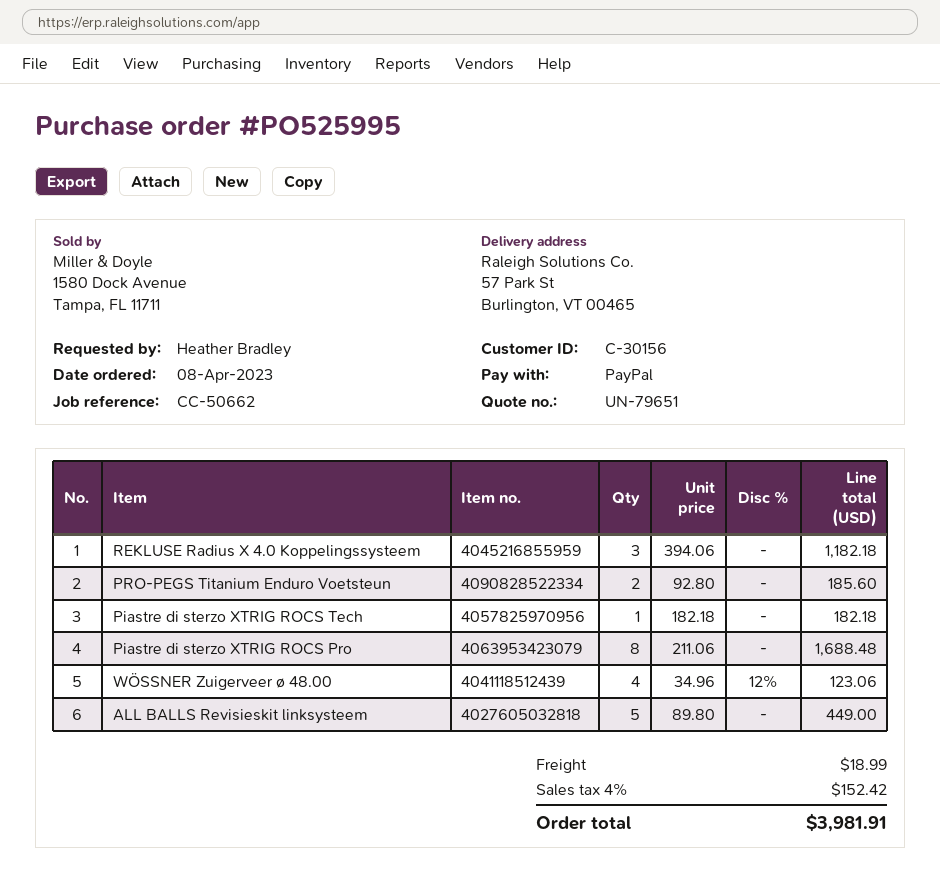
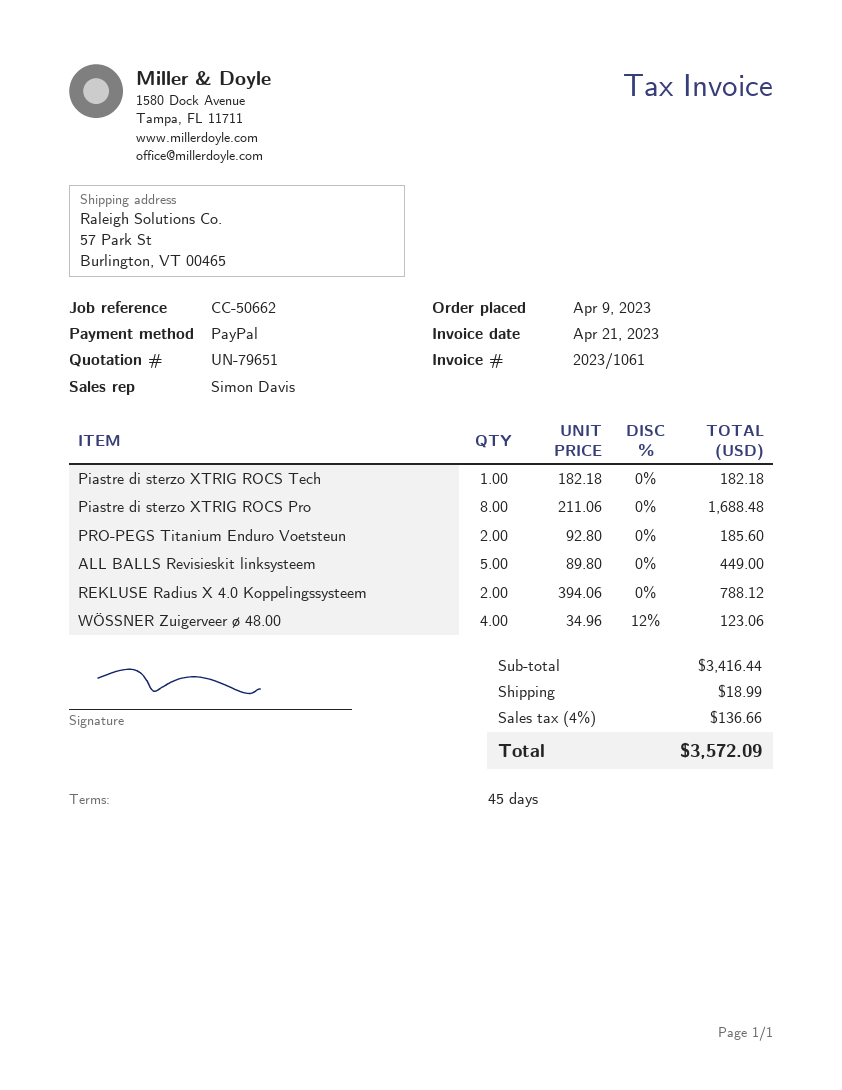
order date: 2023-04-08 -> 2023-04-09
REKLUSE Radius X 4.0 Koppelingssysteem: 3 x 394.06 = 1182.18 -> 2 x 394.06 = 788.12
tax: 4% = 152.42 -> 4% = 136.66
total: 3981.91 -> 3572.09

